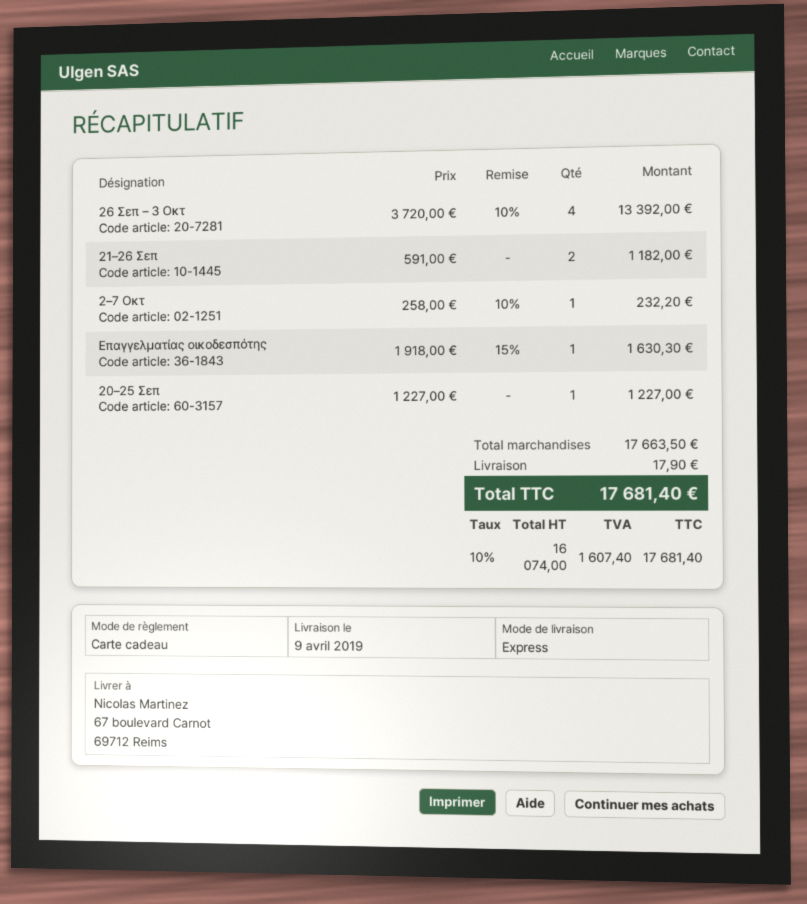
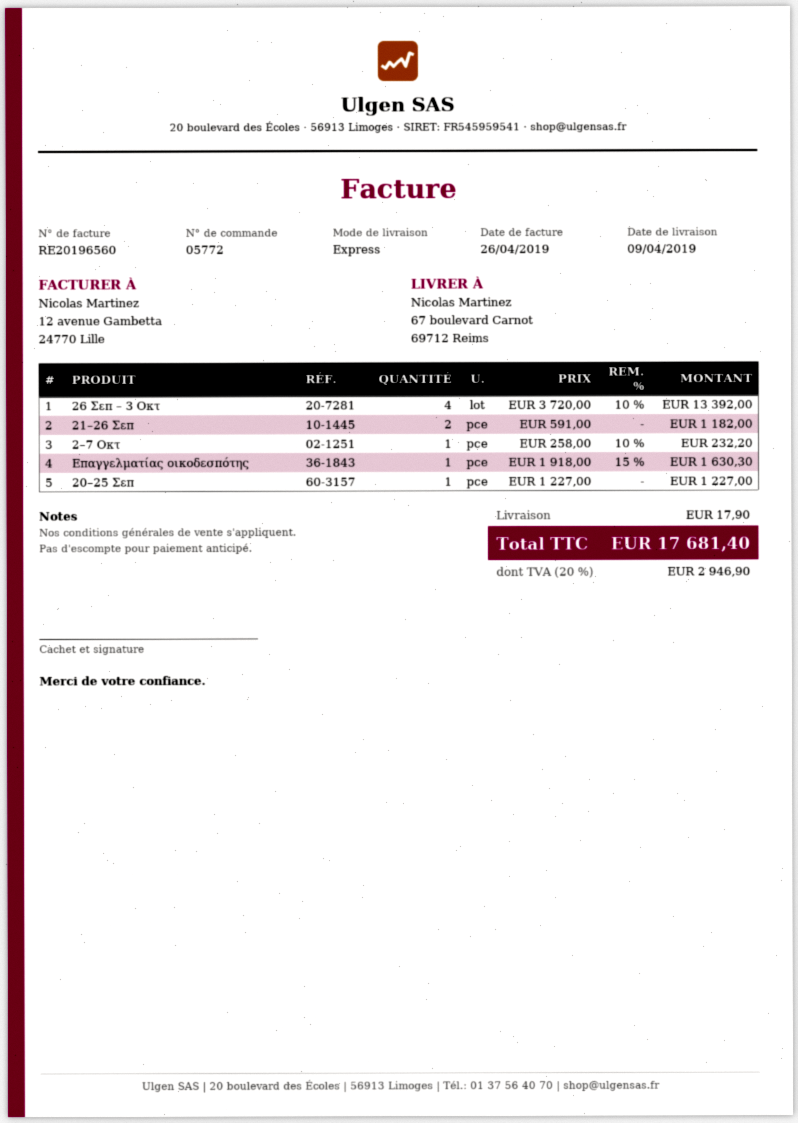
tax: 10% = 1607.40 -> 20% = 2946.90

